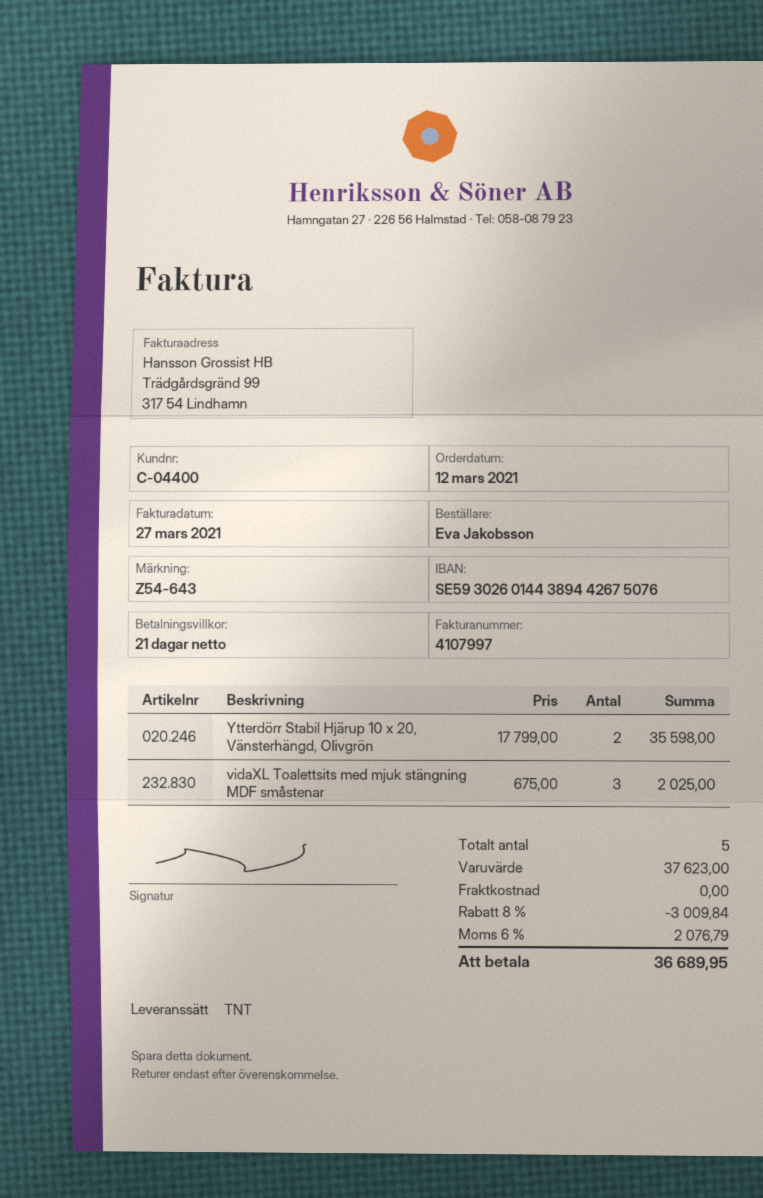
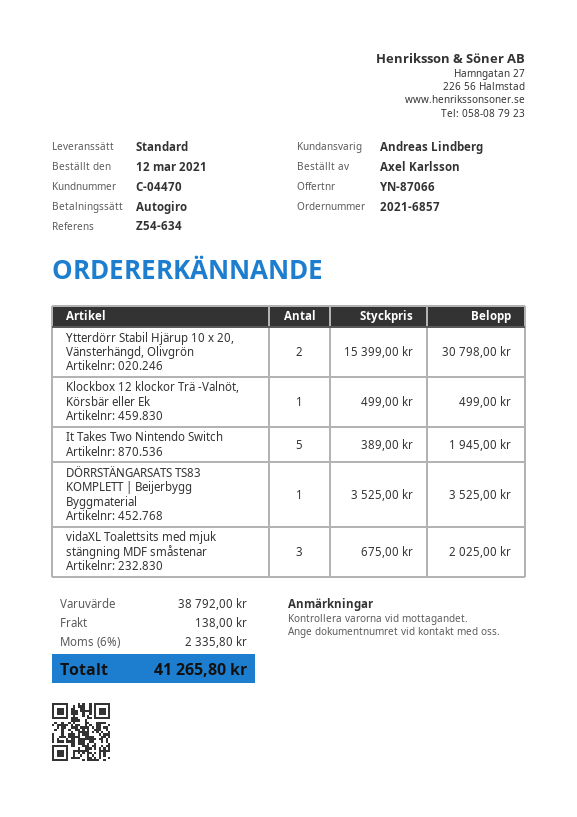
customer number: C-04400 -> C-04470
reference: Z54-643 -> Z54-634
ordered by: Eva Jakobsson -> Axel Karlsson
shipping method: TNT -> standard
Ytterdörr Stabil Hjärup 10 x 20, Vänsterhängd, Olivgrön: 2 x 17799.00 = 35598.00 -> 2 x 15399.00 = 30798.00
Klockbox 12 klockor Trä -Valnöt, Körsbär eller Ek: none -> 1 x 499.00 = 499.00
It Takes Two Nintendo Switch: none -> 5 x 389.00 = 1945.00
DÖRRSTÄNGARSATS TS83 KOMPLETT | Beijerbygg Byggmaterial: none -> 1 x 3525.00 = 3525.00
subtotal: 37623.00 -> 38792.00
discount: 8% = 3009.84 -> none
shipping: 0.00 -> 138.00
tax: 6% = 2076.79 -> 6% = 2335.80
total: 36689.95 -> 41265.80

